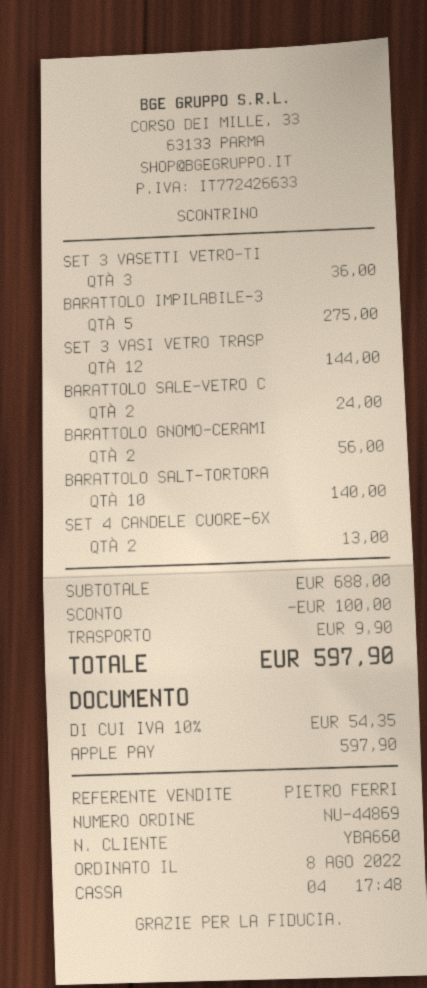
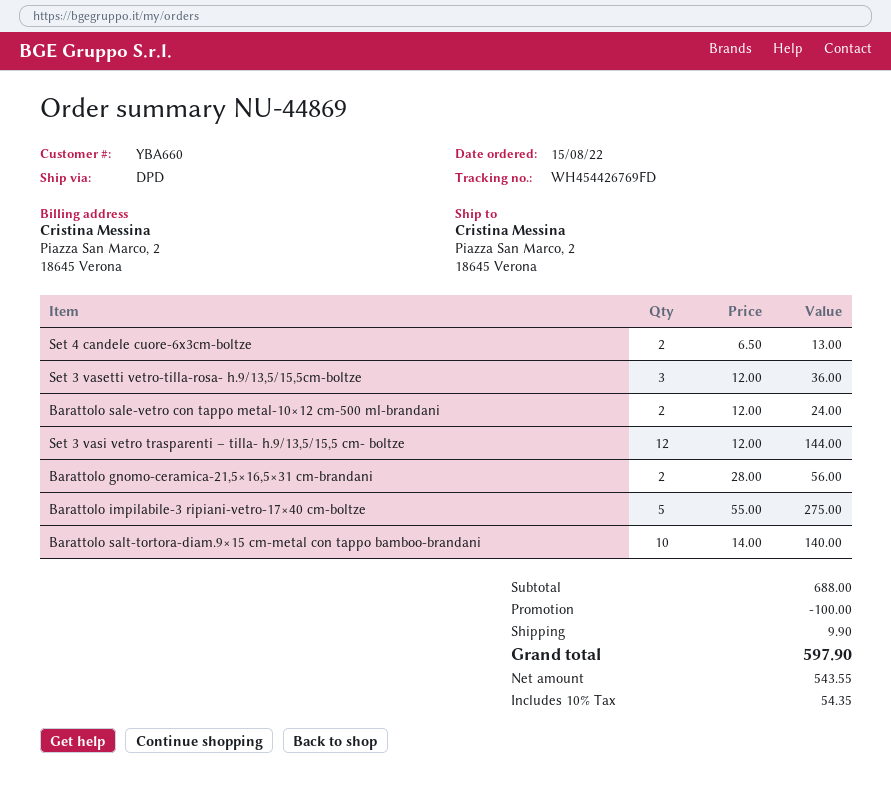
order date: 2022-08-08 -> 2022-08-15

